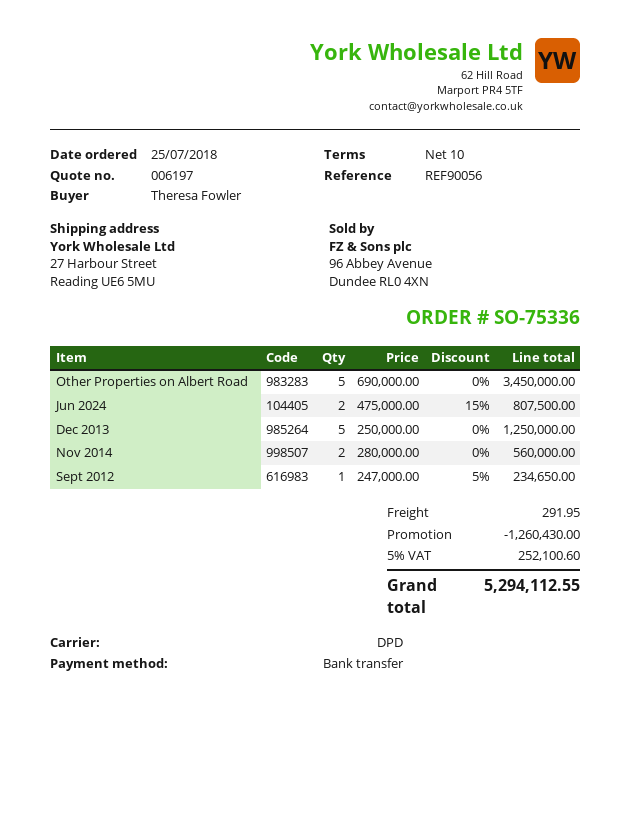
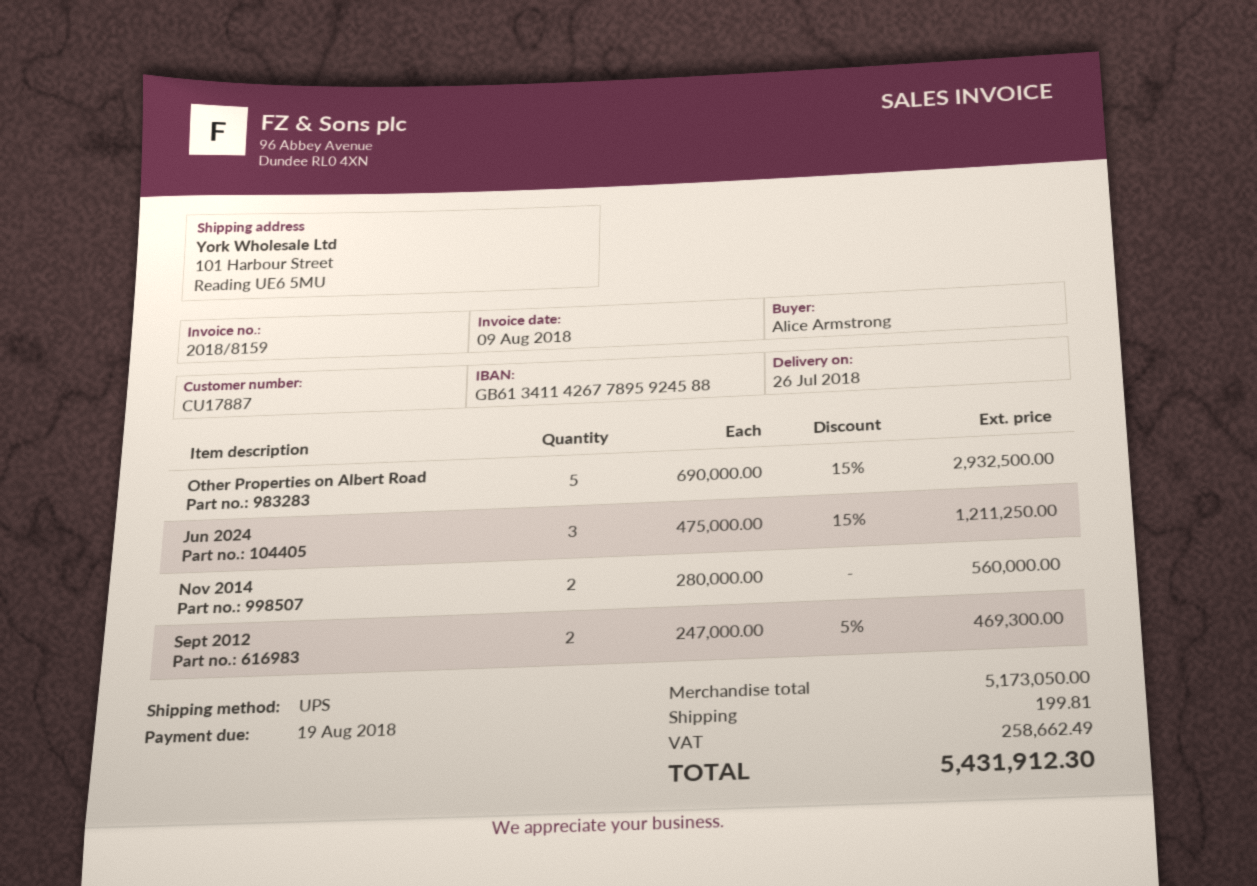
ordered by: Theresa Fowler -> Alice Armstrong
shipping method: DPD -> UPS
ship to: 27 Harbour Street, Reading UE6 5MU -> 101 Harbour Street, Reading UE6 5MU
Other Properties on Albert Road: 5 x 690000.00 = 3450000.00 -> 5 x 690000.00 - 15% = 2932500.00
Jun 2024: 2 x 475000.00 - 15% = 807500.00 -> 3 x 475000.00 - 15% = 1211250.00
Dec 2013: 5 x 250000.00 = 1250000.00 -> none
Sept 2012: 1 x 247000.00 - 5% = 234650.00 -> 2 x 247000.00 - 5% = 469300.00
discount: 1260430.00 -> none
shipping: 291.95 -> 199.81
tax: 252100.60 -> 258662.49
total: 5294112.55 -> 5431912.30

